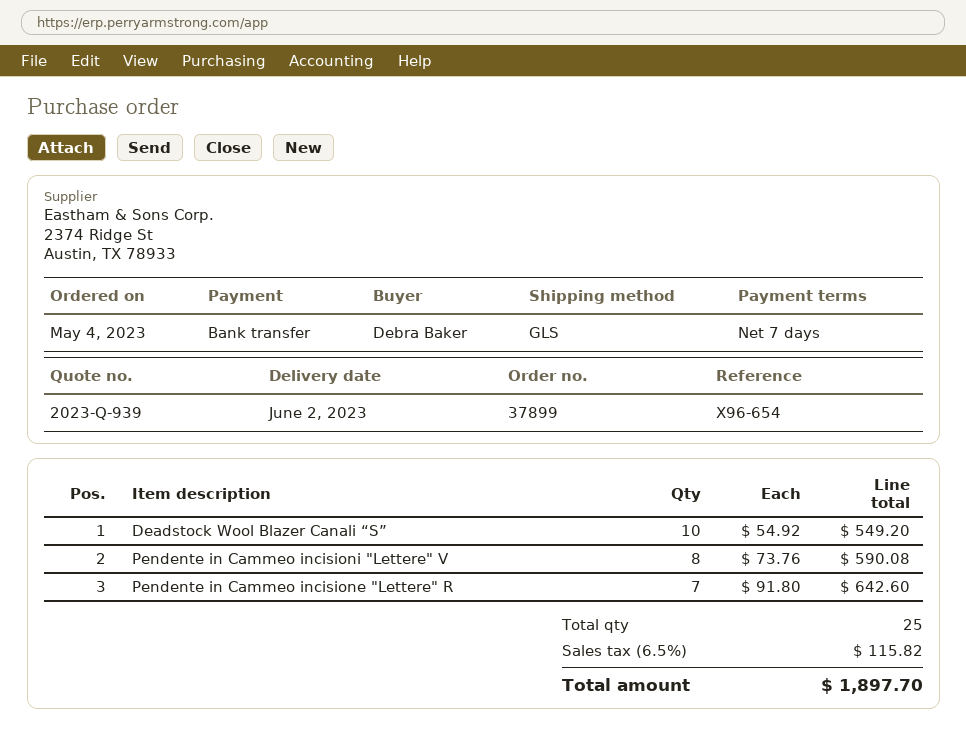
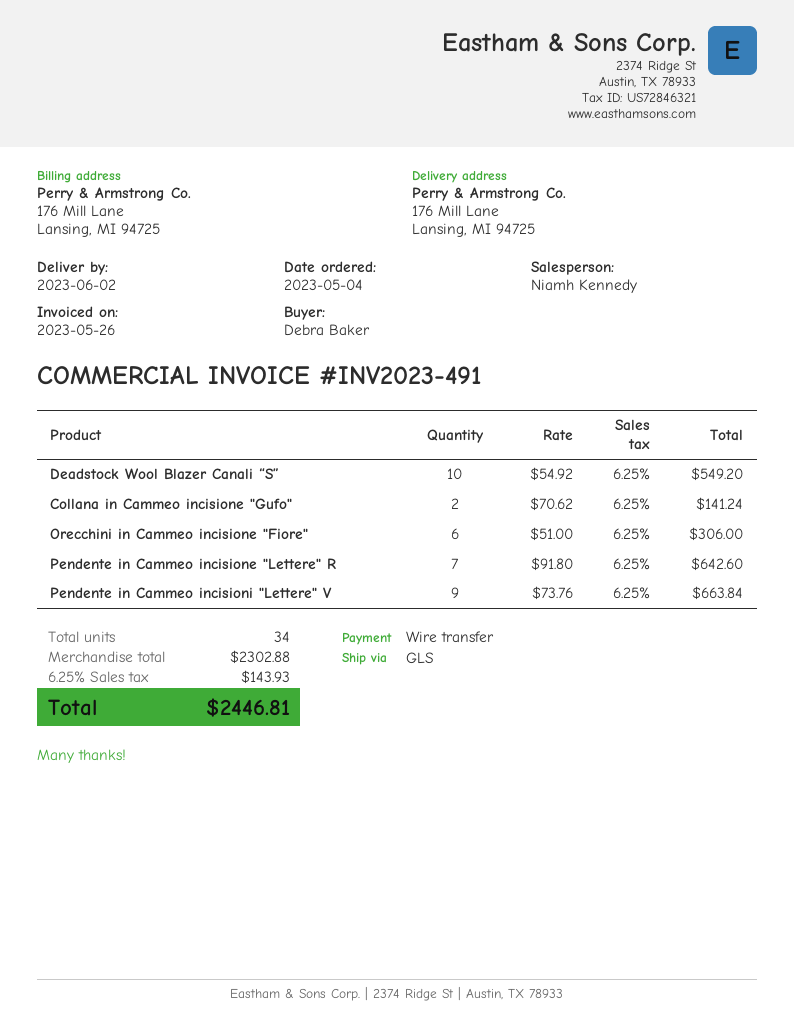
Pendente in Cammeo incisioni "Lettere" V: 8 x 73.76 = 590.08 -> 9 x 73.76 = 663.84
Collana in Cammeo incisione "Gufo": none -> 2 x 70.62 = 141.24
Orecchini in Cammeo incisione "Fiore": none -> 6 x 51.00 = 306.00
total quantity: 25 -> 34
tax: 6.5% = 115.82 -> 6.25% = 143.93
total: 1897.70 -> 2446.81

